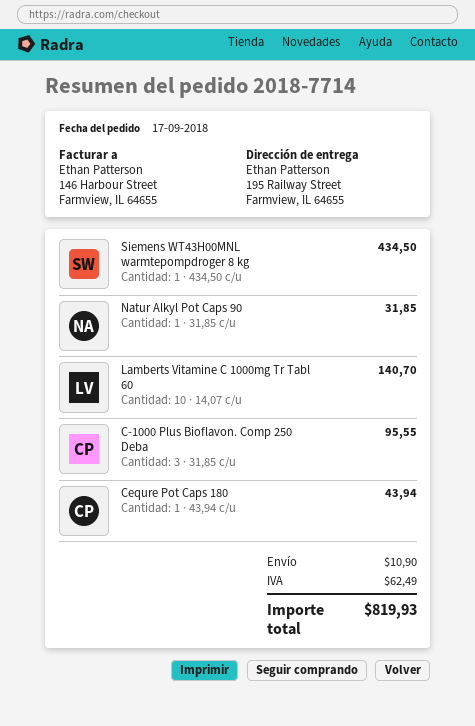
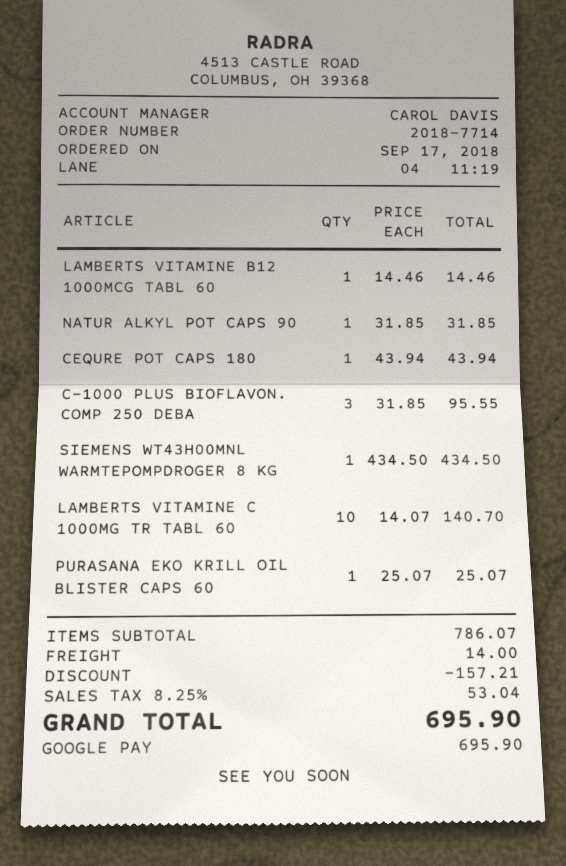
LAMBERTS VITAMINE B12 1000MCG TABL 60: none -> 1 x 14.46 = 14.46
PURASANA EKO KRILL OIL BLISTER CAPS 60: none -> 1 x 25.07 = 25.07
discount: none -> 157.21
shipping: 10.90 -> 14.00
tax: 62.49 -> 53.04
total: 819.93 -> 695.90

